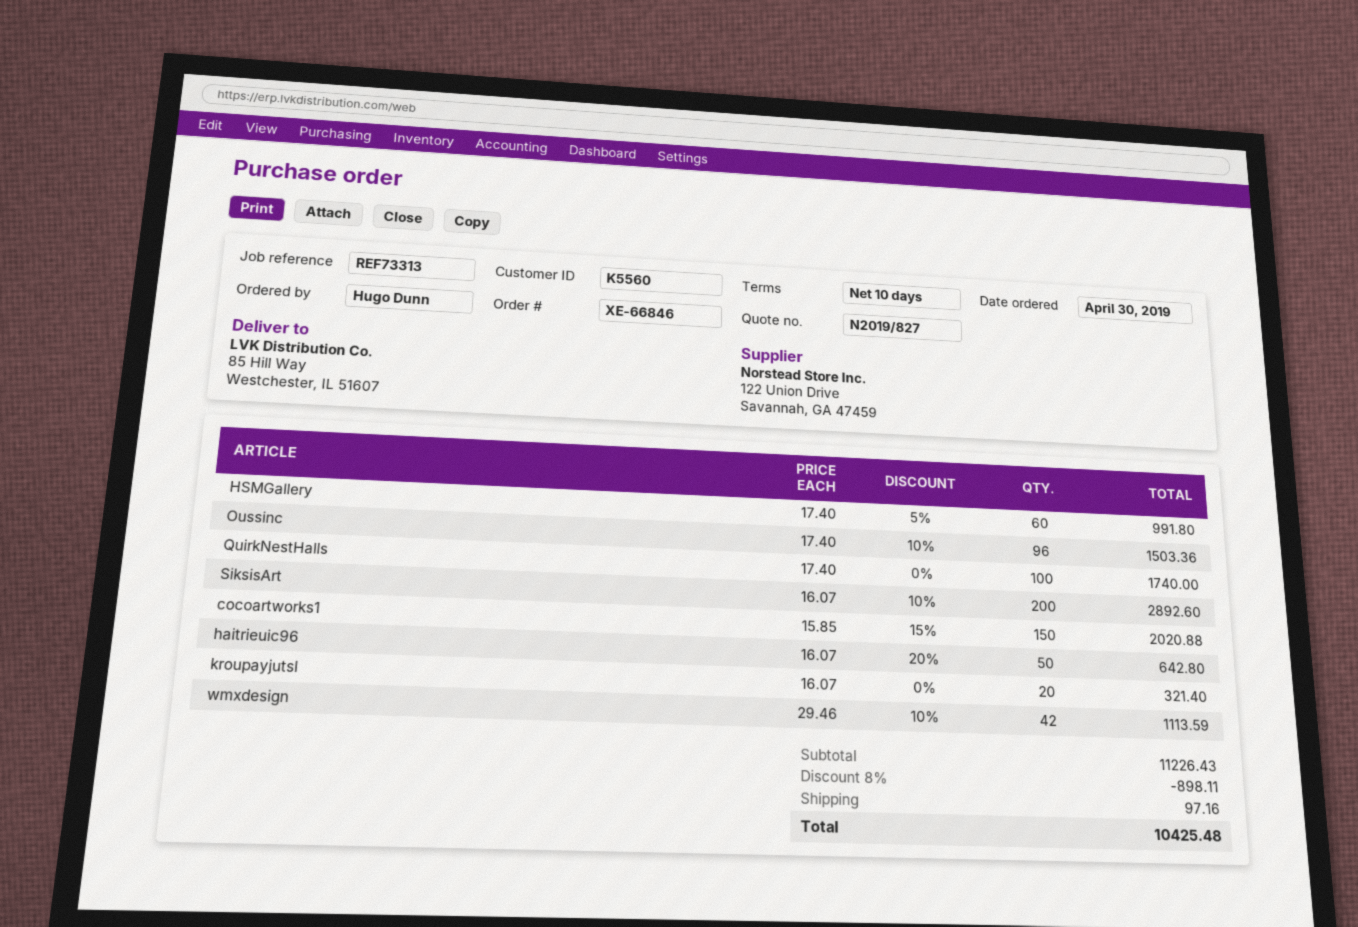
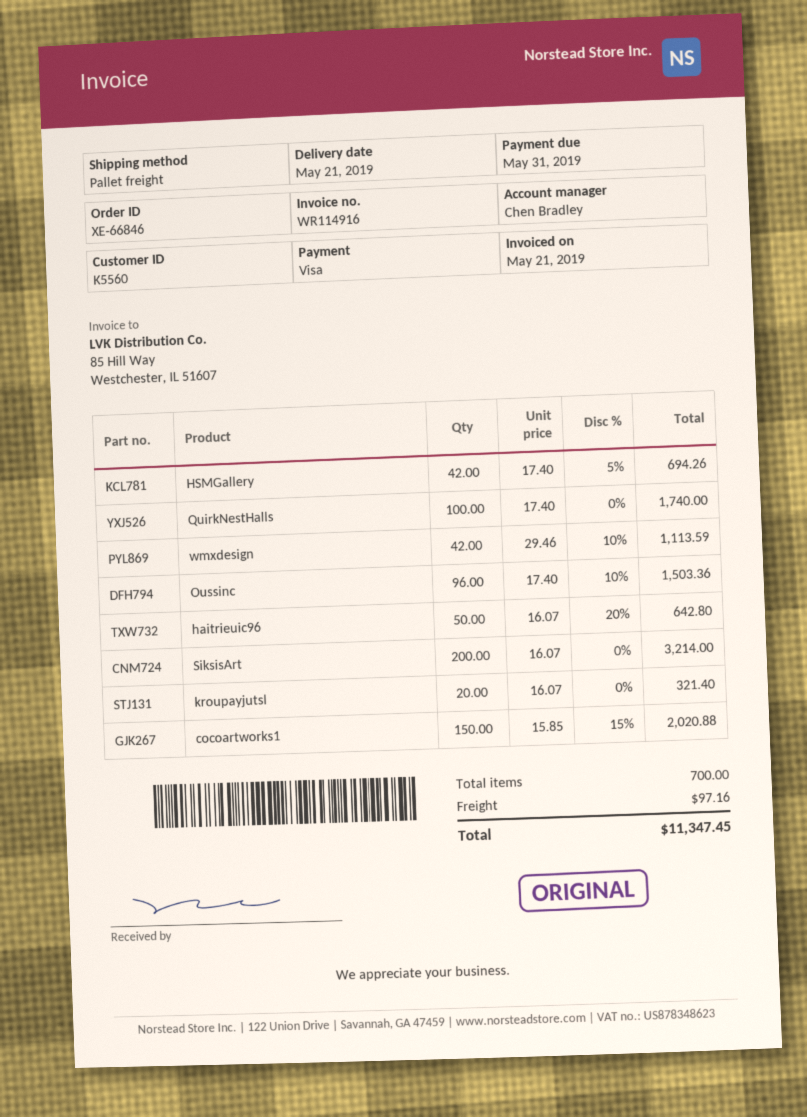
HSMGallery: 60 x 17.40 - 5% = 991.80 -> 42 x 17.40 - 5% = 694.26
SiksisArt: 200 x 16.07 - 10% = 2892.60 -> 200 x 16.07 = 3214.00
discount: 8% = 898.11 -> none
total: 10425.48 -> 11347.45

